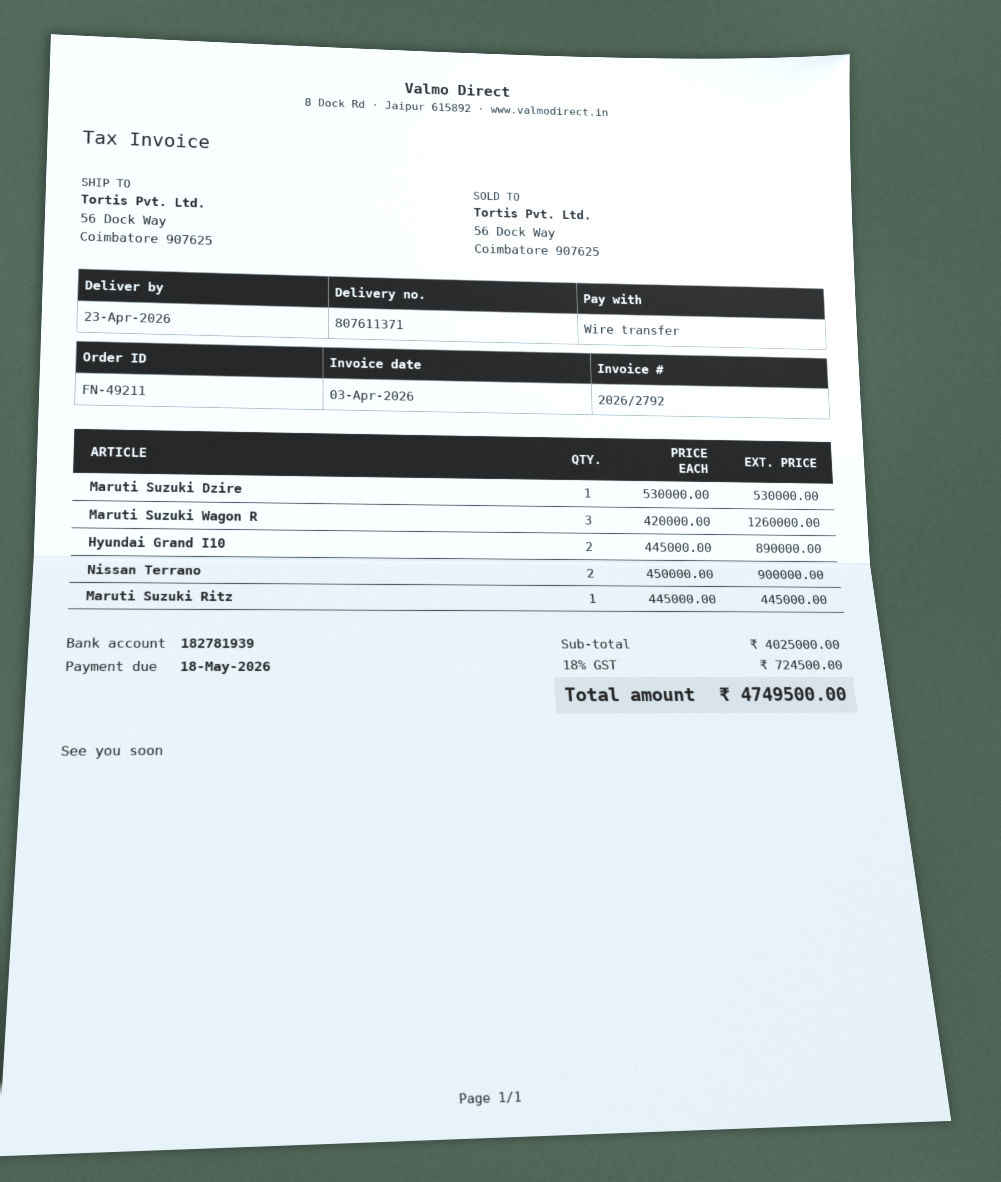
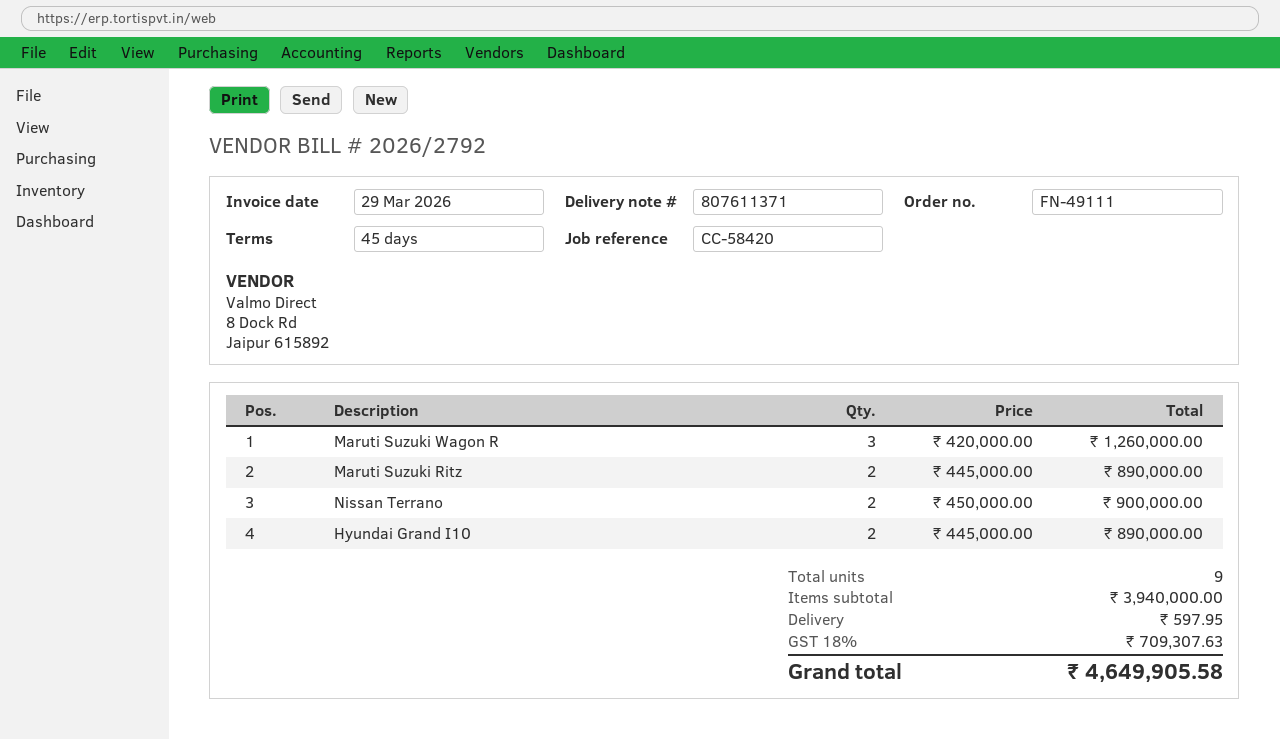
order number: FN-49211 -> FN-49111
invoice date: 2026-04-03 -> 2026-03-29
Maruti Suzuki Dzire: 1 x 530000.00 = 530000.00 -> none
Maruti Suzuki Ritz: 1 x 445000.00 = 445000.00 -> 2 x 445000.00 = 890000.00
subtotal: 4025000.00 -> 3940000.00
shipping: none -> 597.95
tax: 18% = 724500.00 -> 18% = 709307.63
total: 4749500.00 -> 4649905.58

